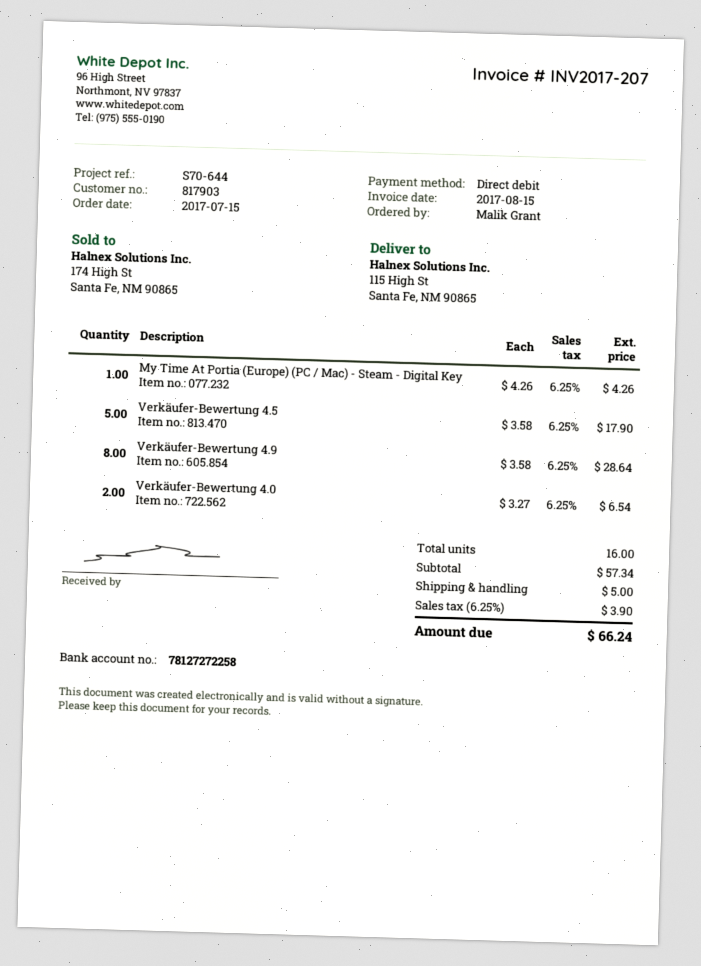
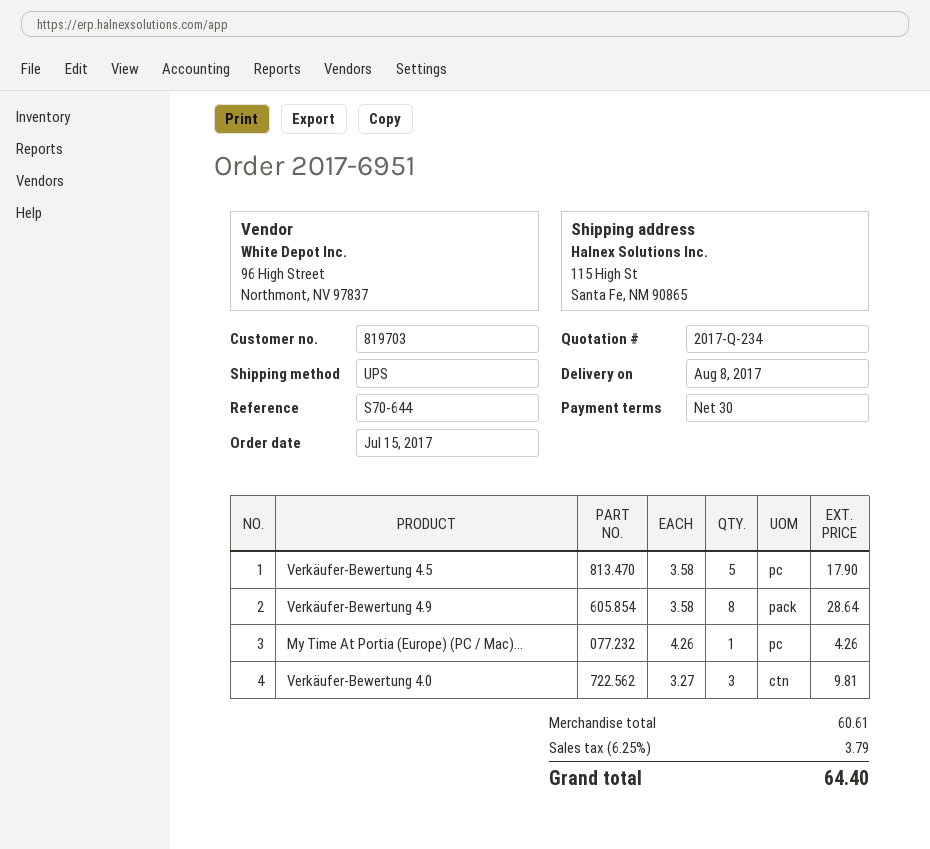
customer number: 817903 -> 819703
Verkäufer-Bewertung 4.0: 2 x 3.27 = 6.54 -> 3 x 3.27 = 9.81
subtotal: 57.34 -> 60.61
shipping: 5.00 -> none
tax: 6.25% = 3.90 -> 6.25% = 3.79
total: 66.24 -> 64.40

